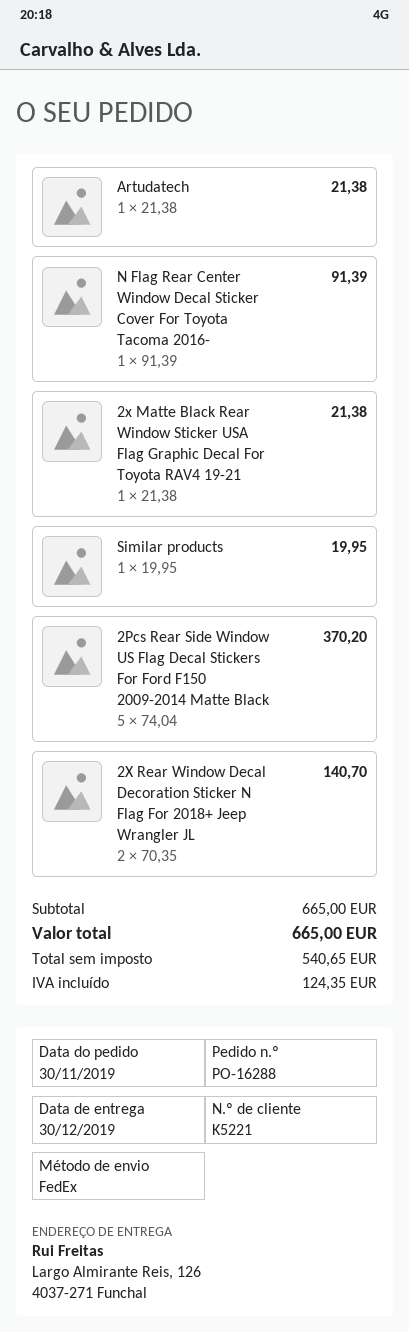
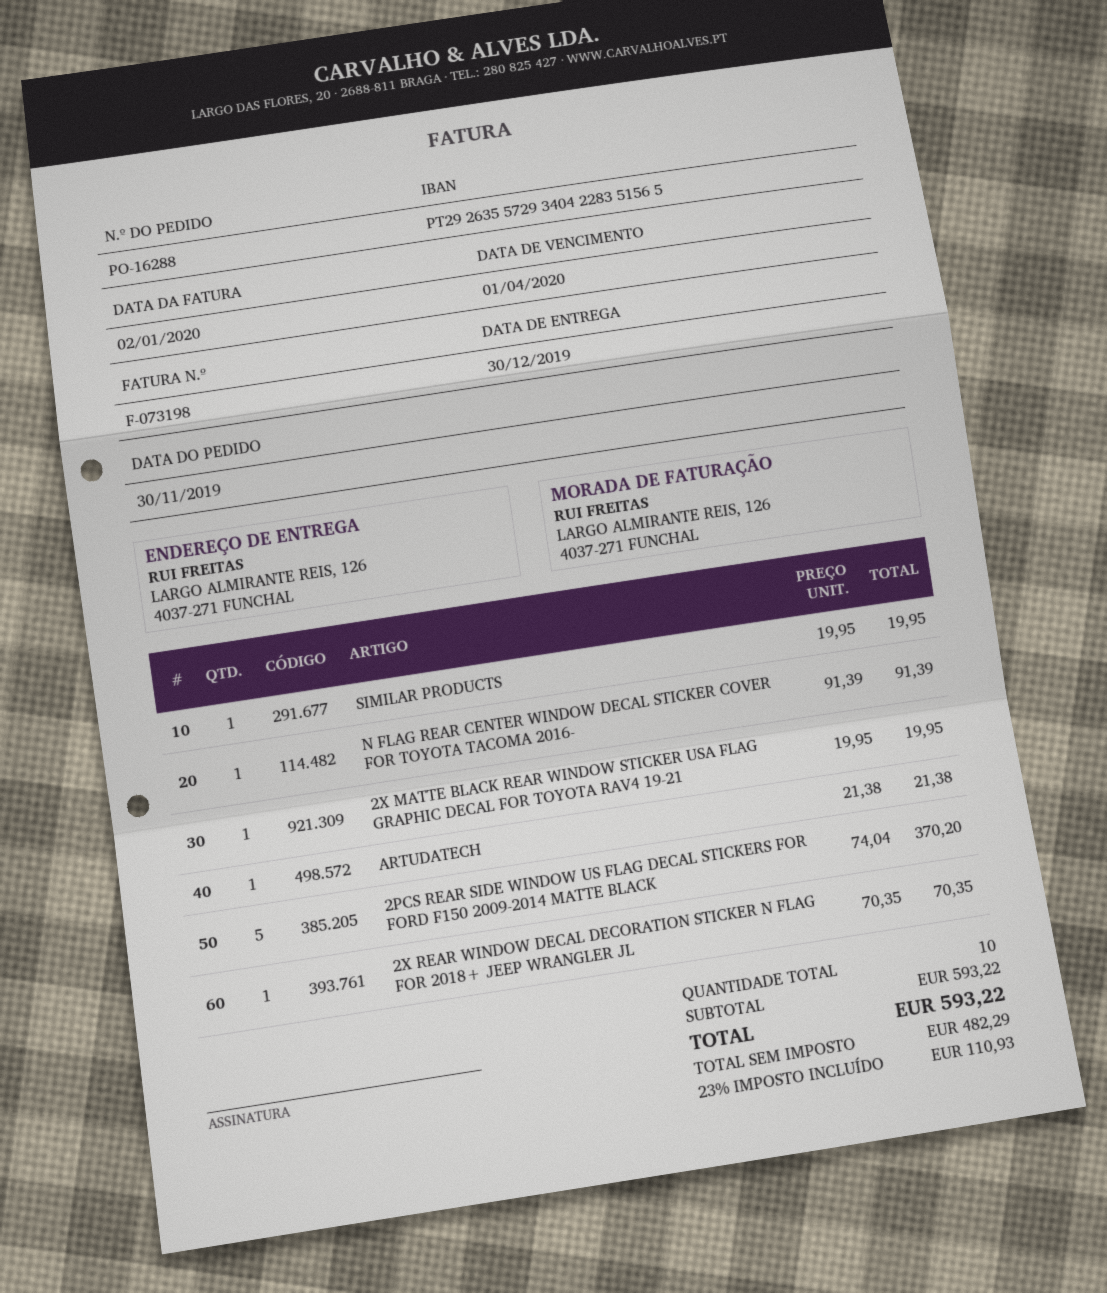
2x Matte Black Rear Window Sticker USA Flag Graphic Decal For Toyota RAV4 19-21: 1 x 21.38 = 21.38 -> 1 x 19.95 = 19.95
2X Rear Window Decal Decoration Sticker N Flag For 2018+ Jeep Wrangler JL: 2 x 70.35 = 140.70 -> 1 x 70.35 = 70.35
subtotal: 665.00 -> 593.22
net: 540.65 -> 482.29
tax: 124.35 -> 110.93
total: 665.00 -> 593.22

